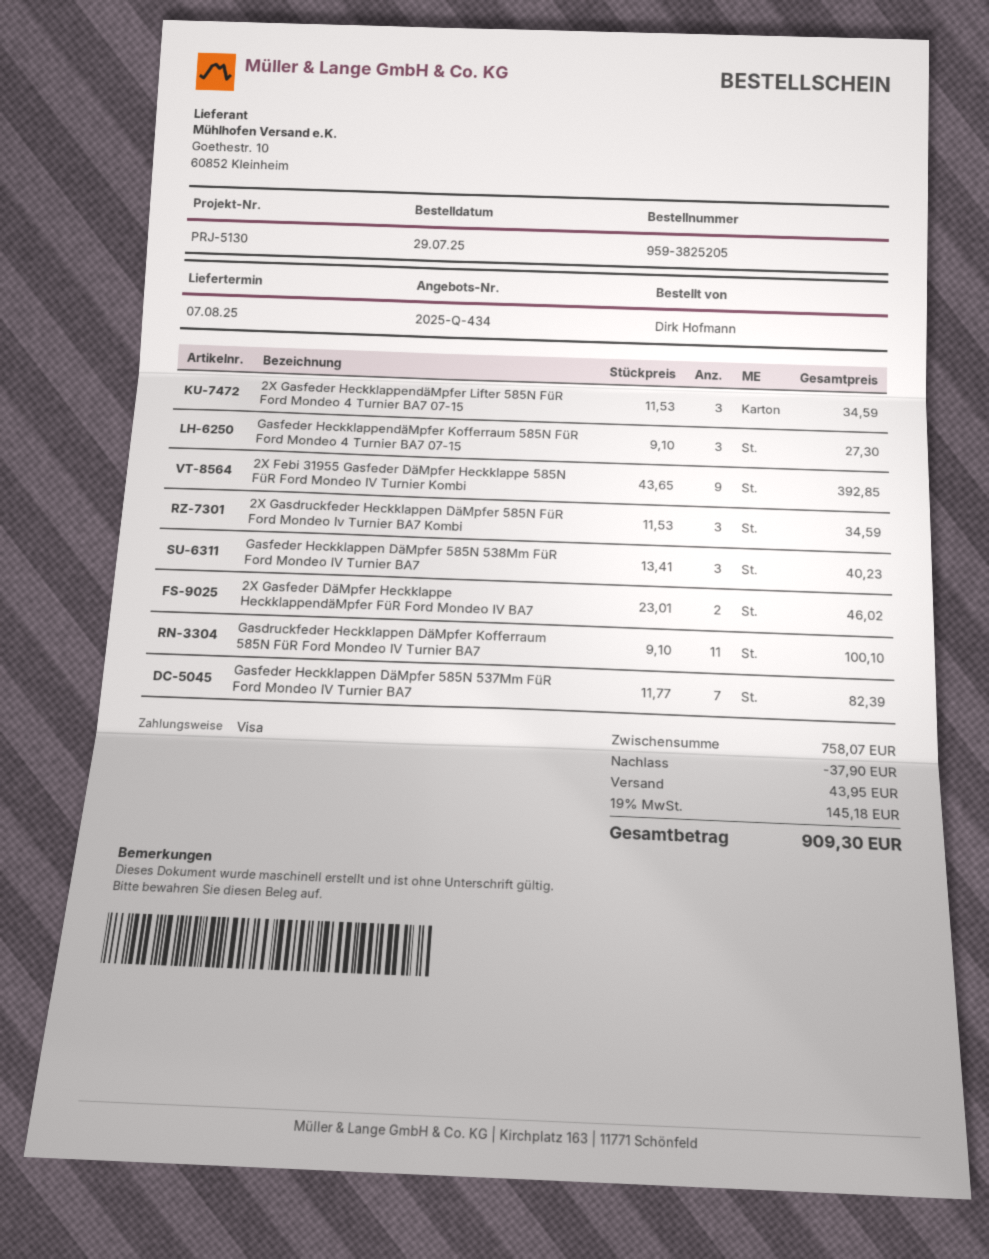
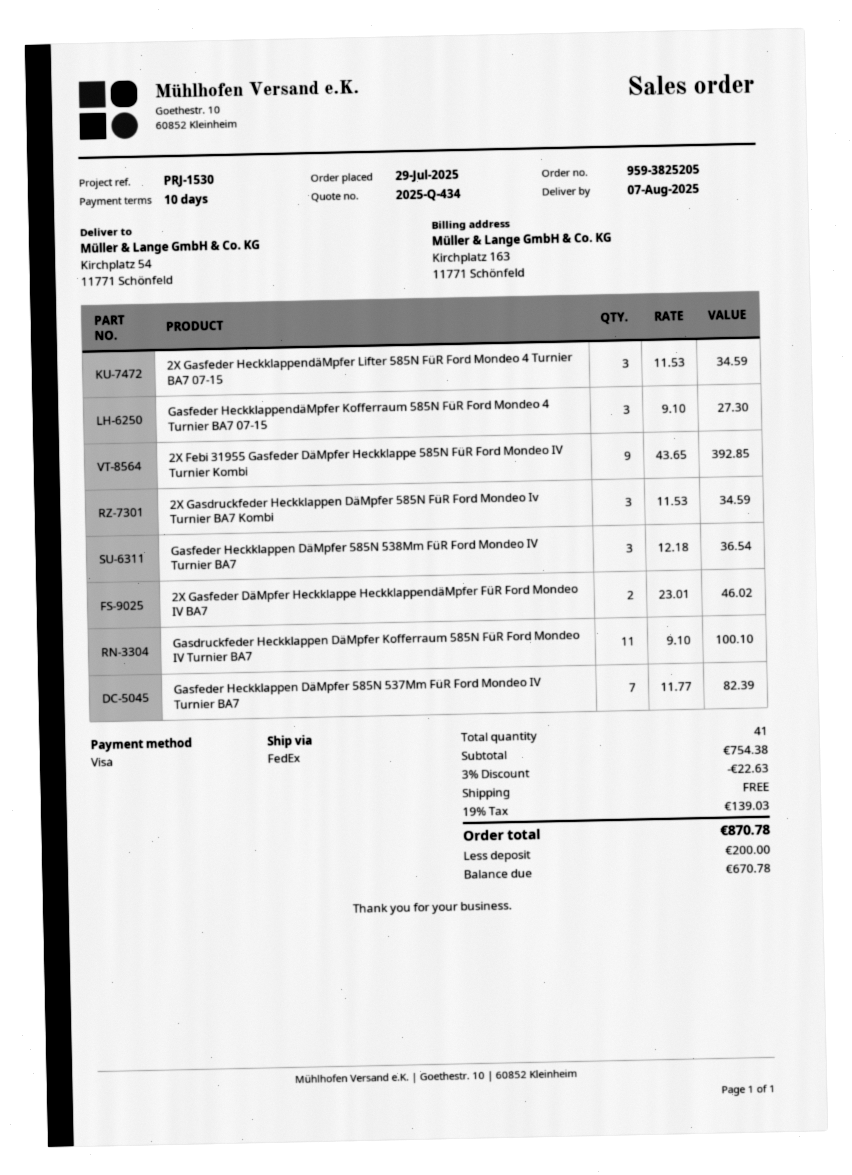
reference: PRJ-5130 -> PRJ-1530
Gasfeder Heckklappen DäMpfer 585N 538Mm FüR Ford Mondeo IV Turnier BA7: 3 x 13.41 = 40.23 -> 3 x 12.18 = 36.54
subtotal: 758.07 -> 754.38
discount: 37.90 -> 22.63
shipping: 43.95 -> 0.00
tax: 19% = 145.18 -> 19% = 139.03
total: 909.30 -> 870.78

